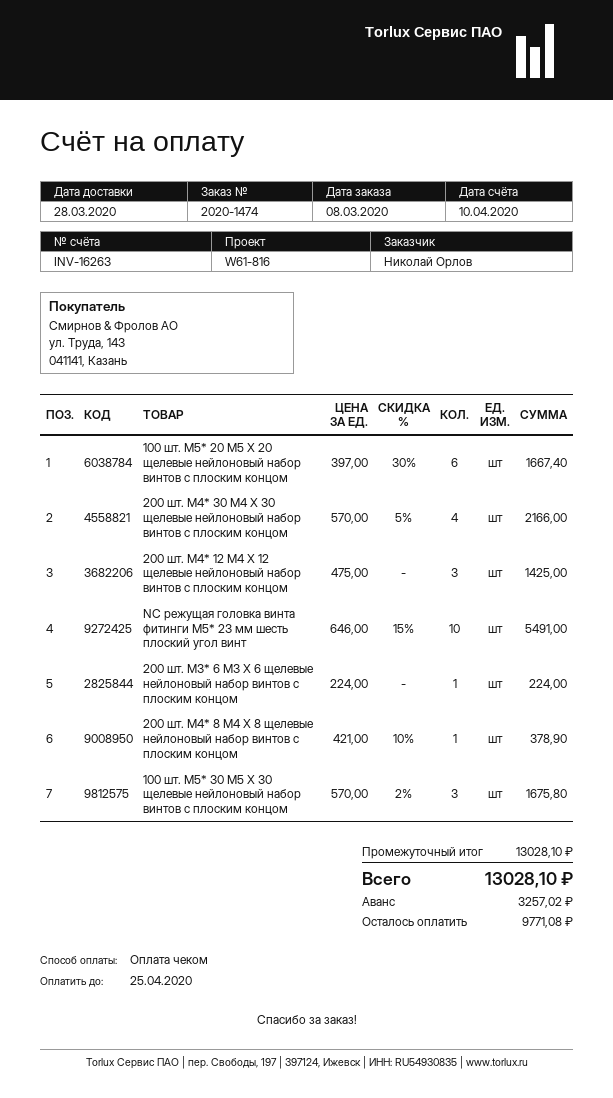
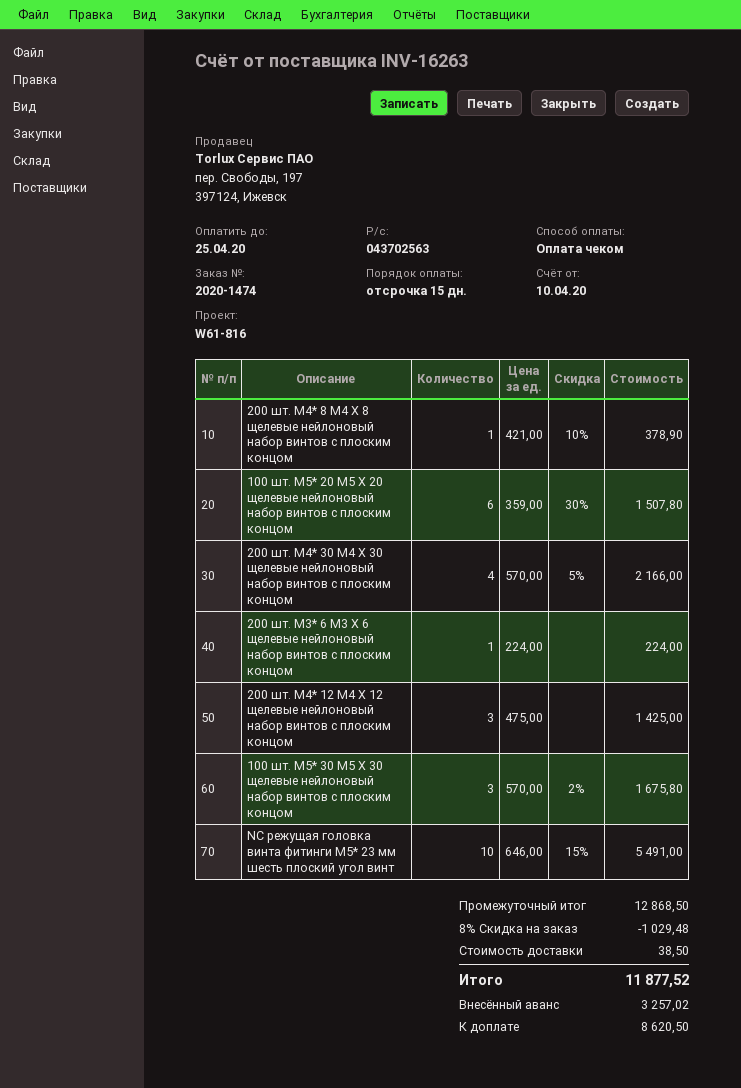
100 шт. M5* 20 M5 X 20 щелевые нейлоновый набор винтов с плоским концом: 6 x 397.00 - 30% = 1667.40 -> 6 x 359.00 - 30% = 1507.80
subtotal: 13028.10 -> 12868.50
discount: none -> 8% = 1029.48
shipping: none -> 38.50
total: 13028.10 -> 11877.52
balance: 9771.08 -> 8620.50

